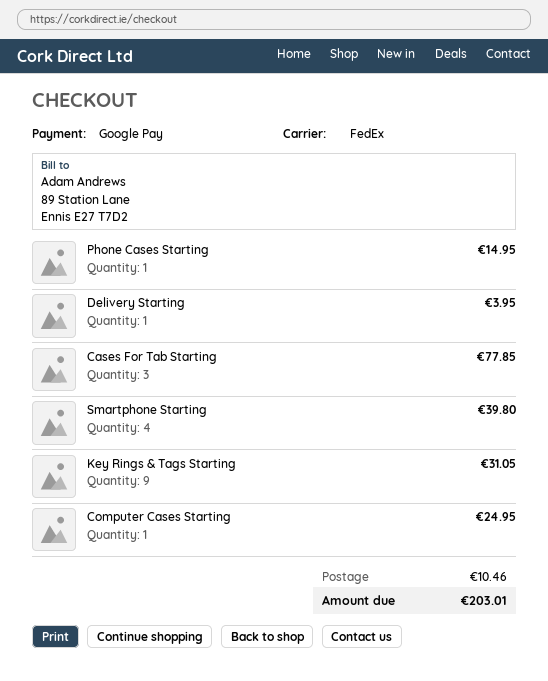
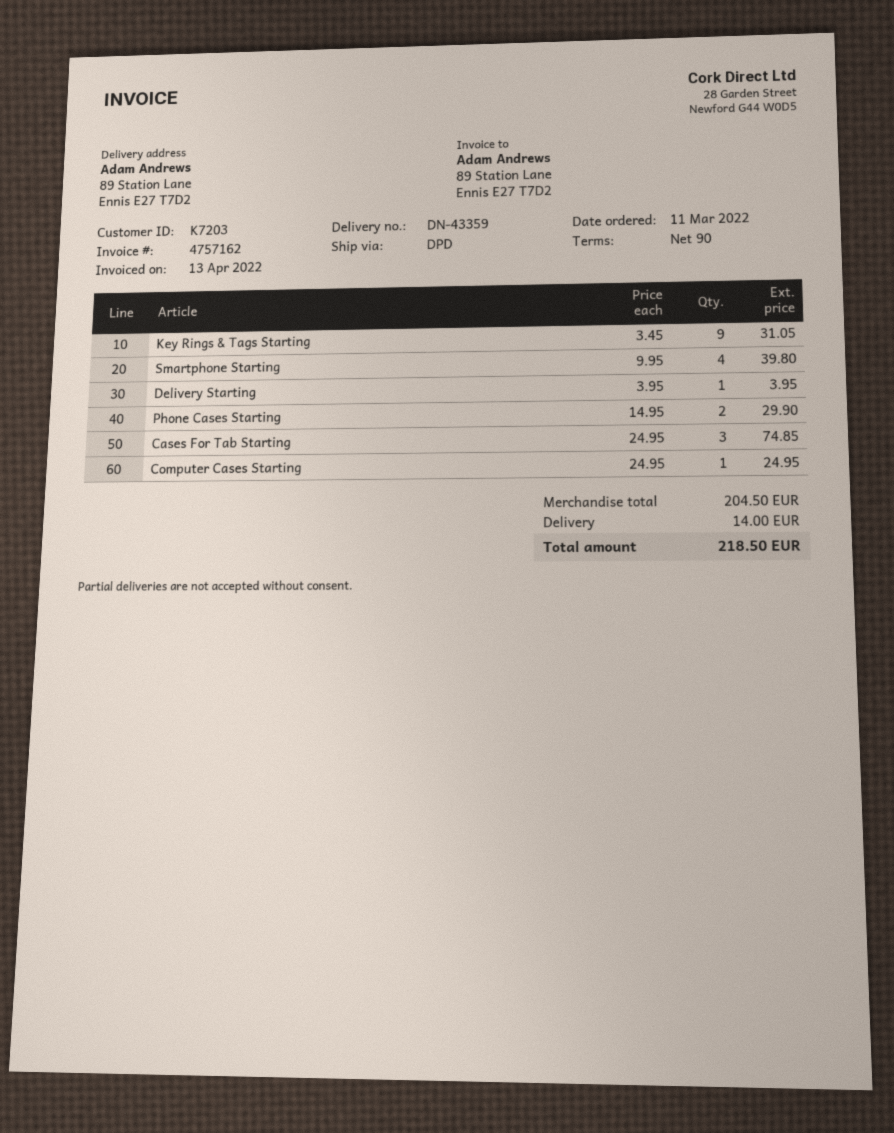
shipping method: FedEx -> DPD
Phone Cases Starting: 1 for 14.95 -> 2 for 29.90
Cases For Tab Starting: 3 for 77.85 -> 3 for 74.85
shipping: 10.46 -> 14.00
total: 203.01 -> 218.50

